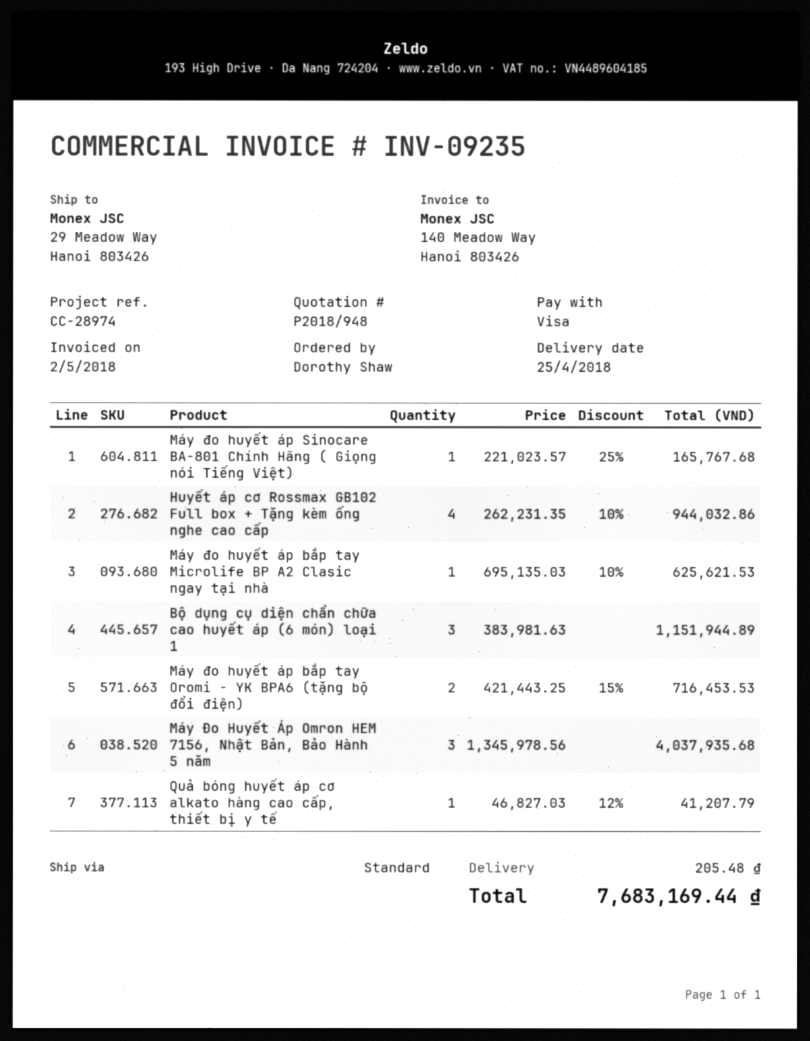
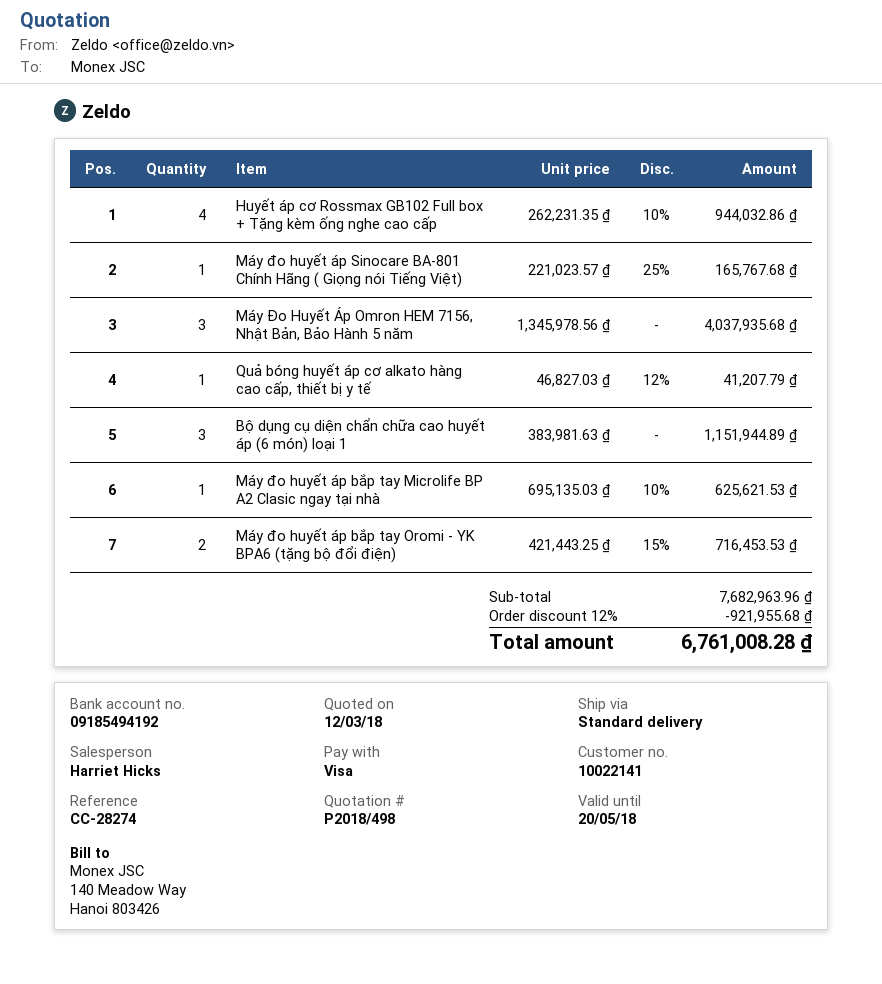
quote number: P2018/948 -> P2018/498
reference: CC-28974 -> CC-28274
discount: none -> 12% = 921955.68
shipping: 205.48 -> none
total: 7683169.44 -> 6761008.28

